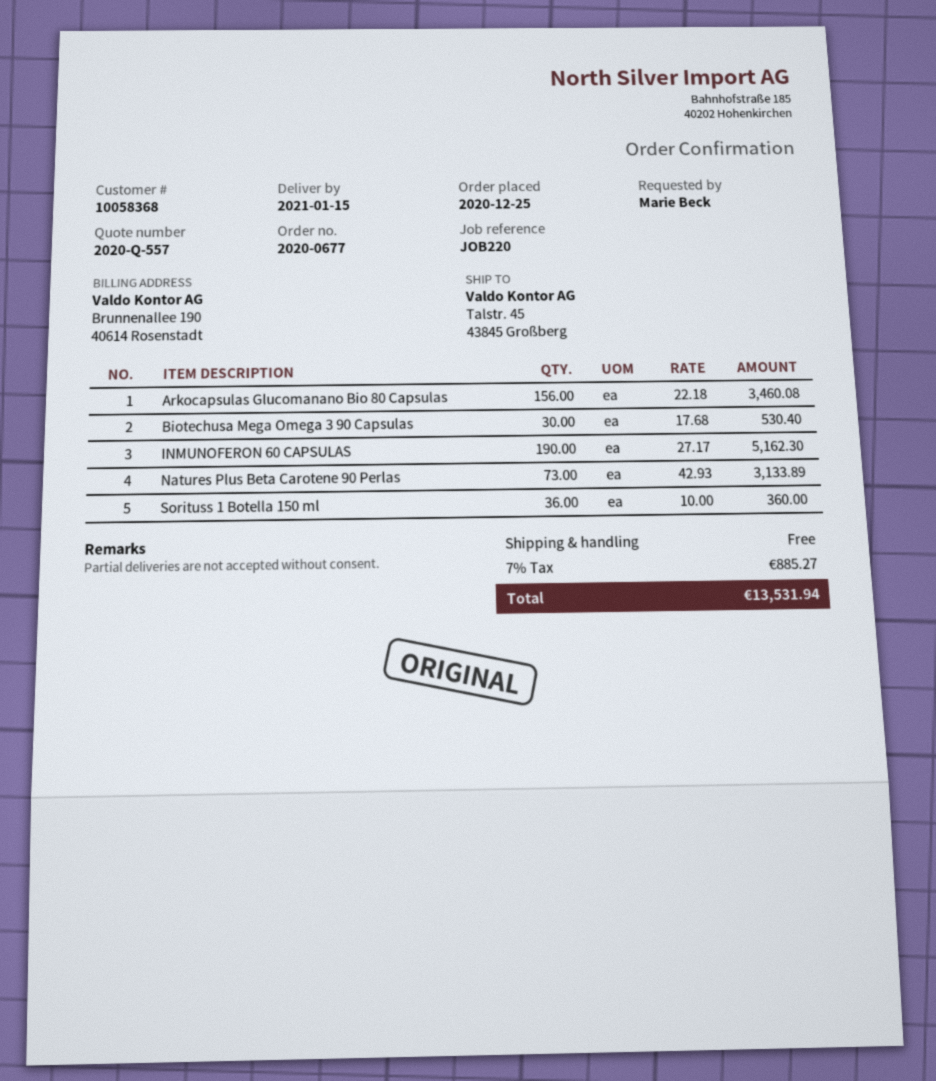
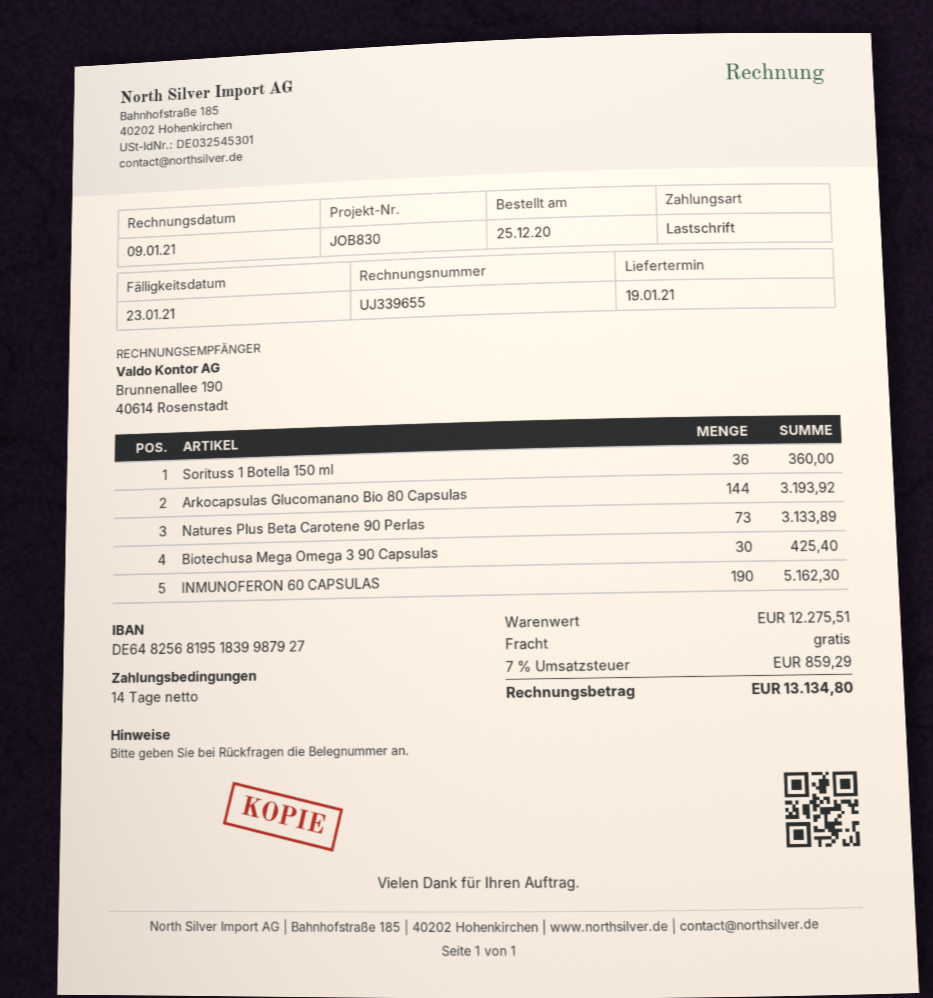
delivery date: 2021-01-15 -> 2021-01-19
reference: JOB220 -> JOB830
Arkocapsulas Glucomanano Bio 80 Capsulas: 156 for 3460.08 -> 144 for 3193.92
Biotechusa Mega Omega 3 90 Capsulas: 30 for 530.40 -> 30 for 425.40
tax: 7% = 885.27 -> 7% = 859.29
total: 13531.94 -> 13134.80

